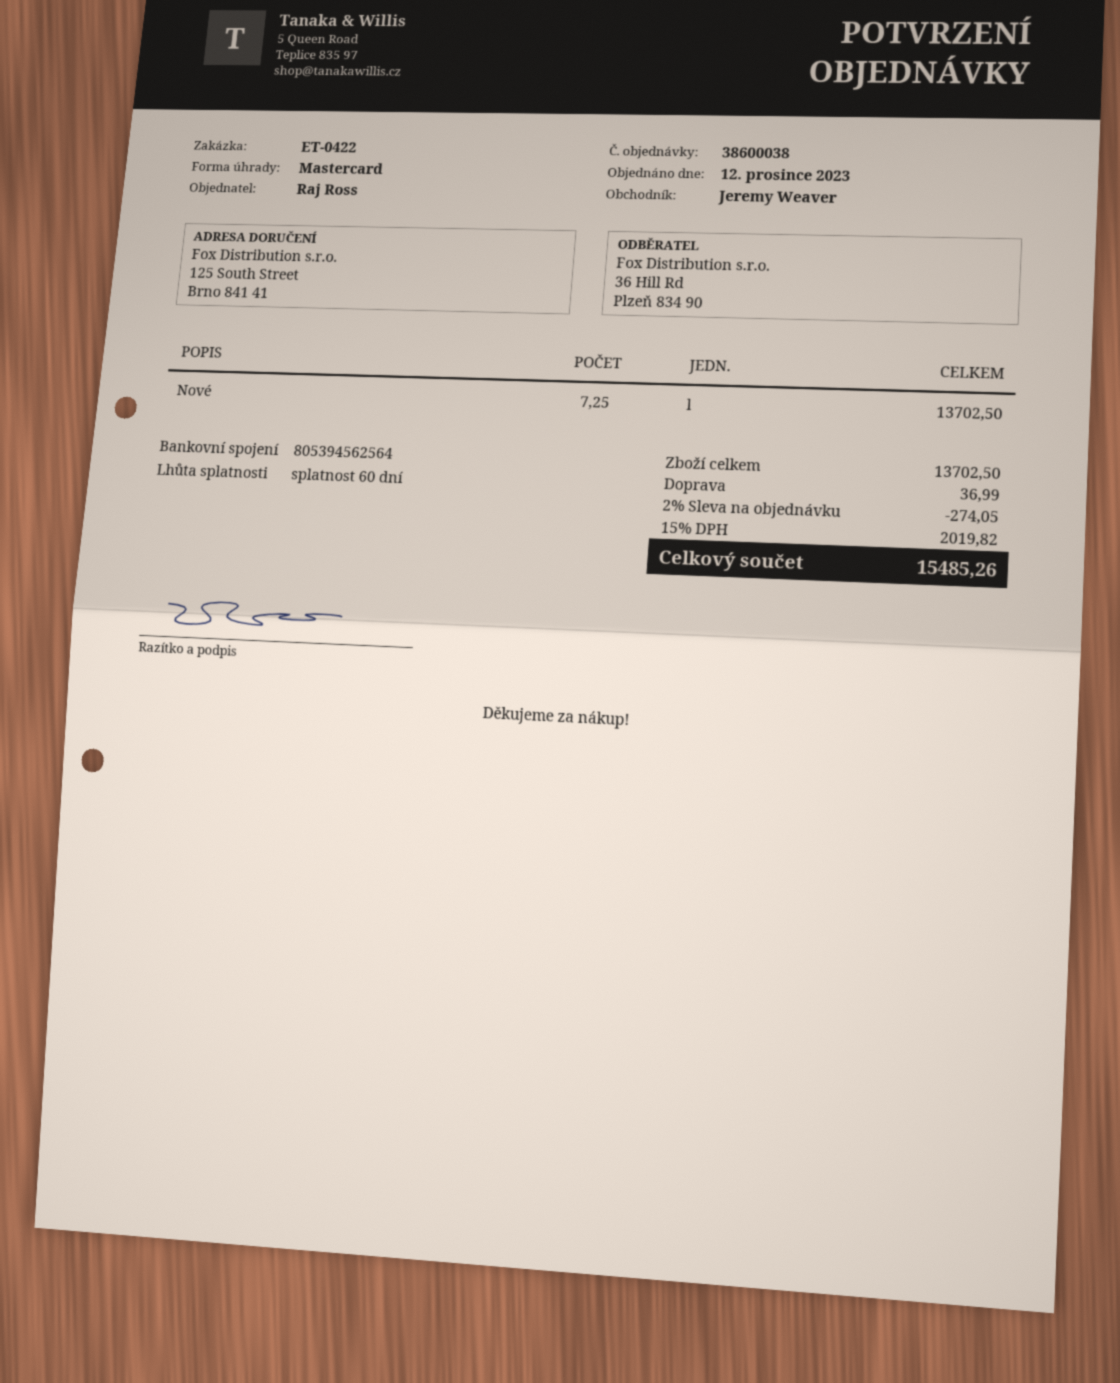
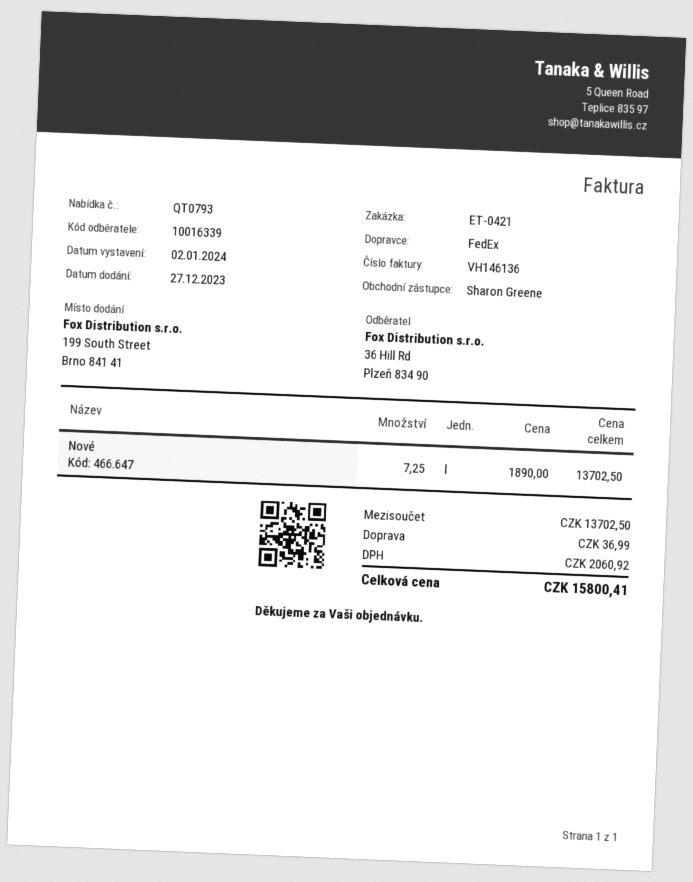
reference: ET-0422 -> ET-0421
sales rep: Jeremy Weaver -> Sharon Greene
ship to: 125 South Street, Brno 841 41 -> 199 South Street, Brno 841 41
discount: 2% = 274.05 -> none
tax: 2019.82 -> 2060.92
total: 15485.26 -> 15800.41

